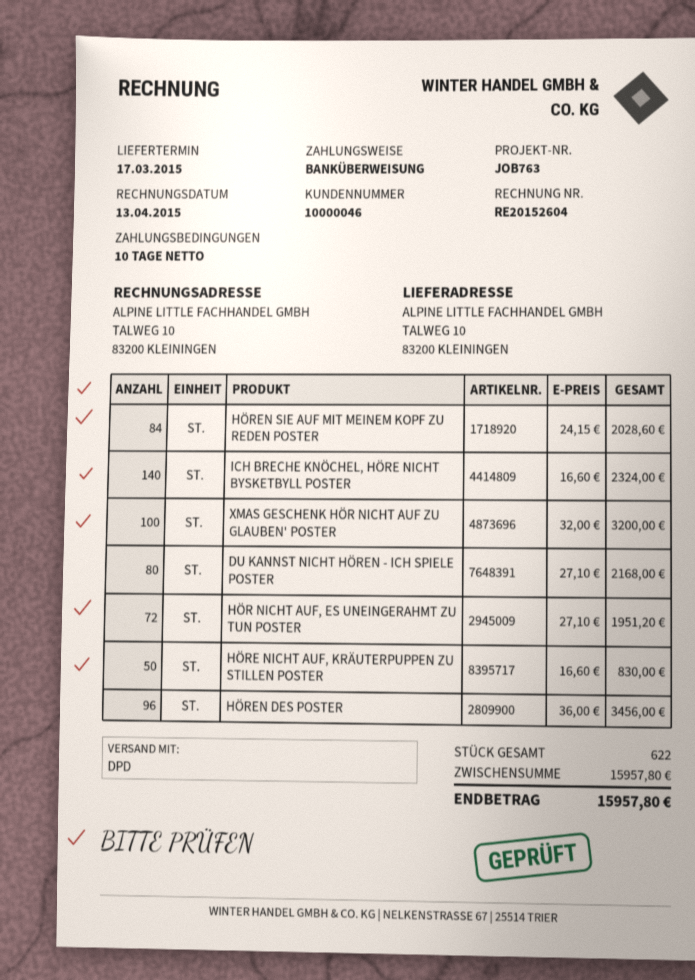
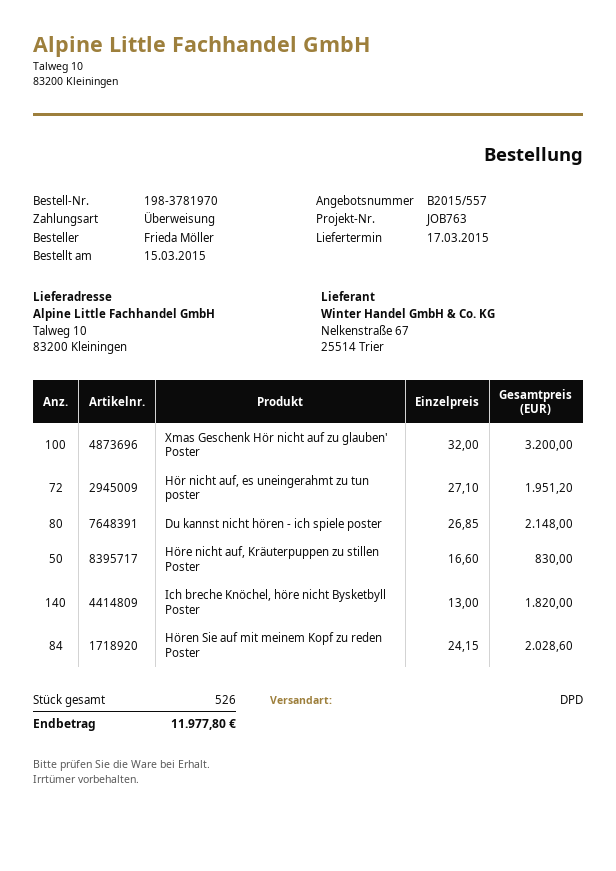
ICH BRECHE KNÖCHEL, HÖRE NICHT BYSKETBYLL POSTER: 140 x 16.60 = 2324.00 -> 140 x 13.00 = 1820.00
DU KANNST NICHT HÖREN - ICH SPIELE POSTER: 80 x 27.10 = 2168.00 -> 80 x 26.85 = 2148.00
HÖREN DES POSTER: 96 x 36.00 = 3456.00 -> none
total quantity: 622 -> 526
total: 15957.80 -> 11977.80

